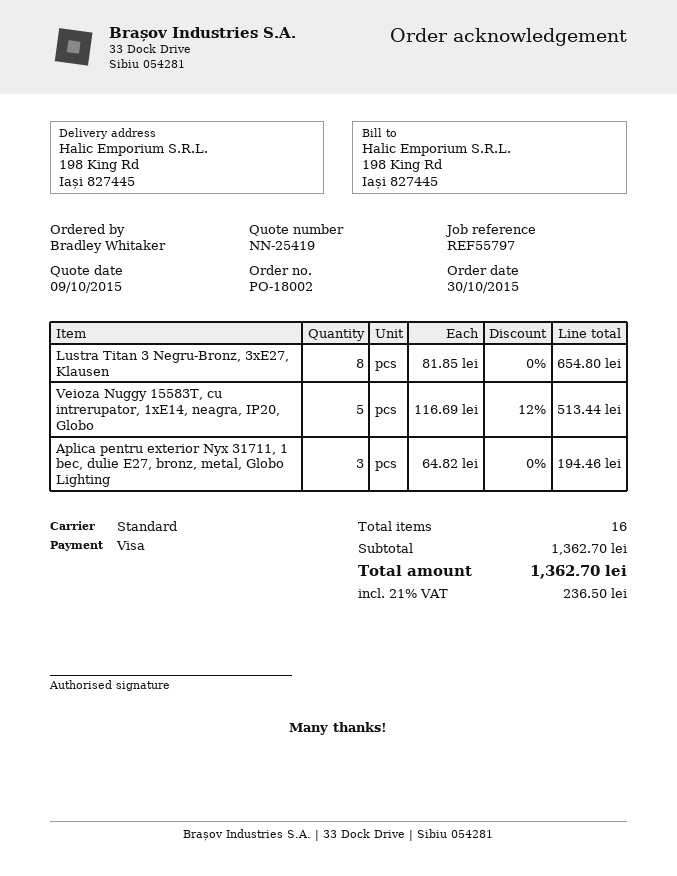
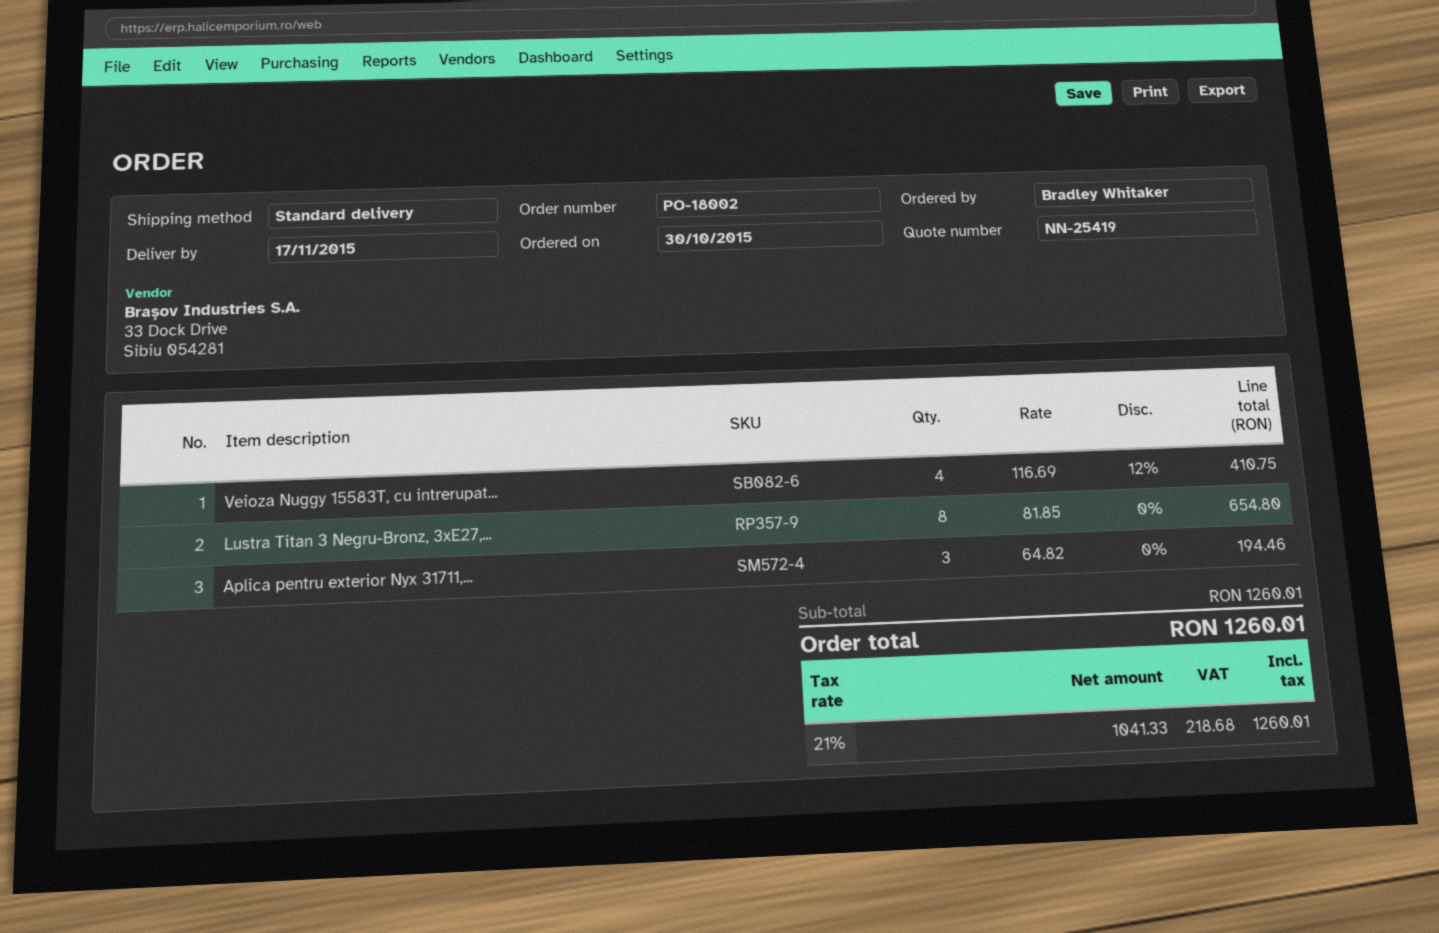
Veioza Nuggy 15583T, cu intrerupator, 1xE14, neagra, IP20, Globo: 5 x 116.69 - 12% = 513.44 -> 4 x 116.69 - 12% = 410.75
subtotal: 1362.70 -> 1260.01
tax: 21% = 236.50 -> 21% = 218.68
total: 1362.70 -> 1260.01

